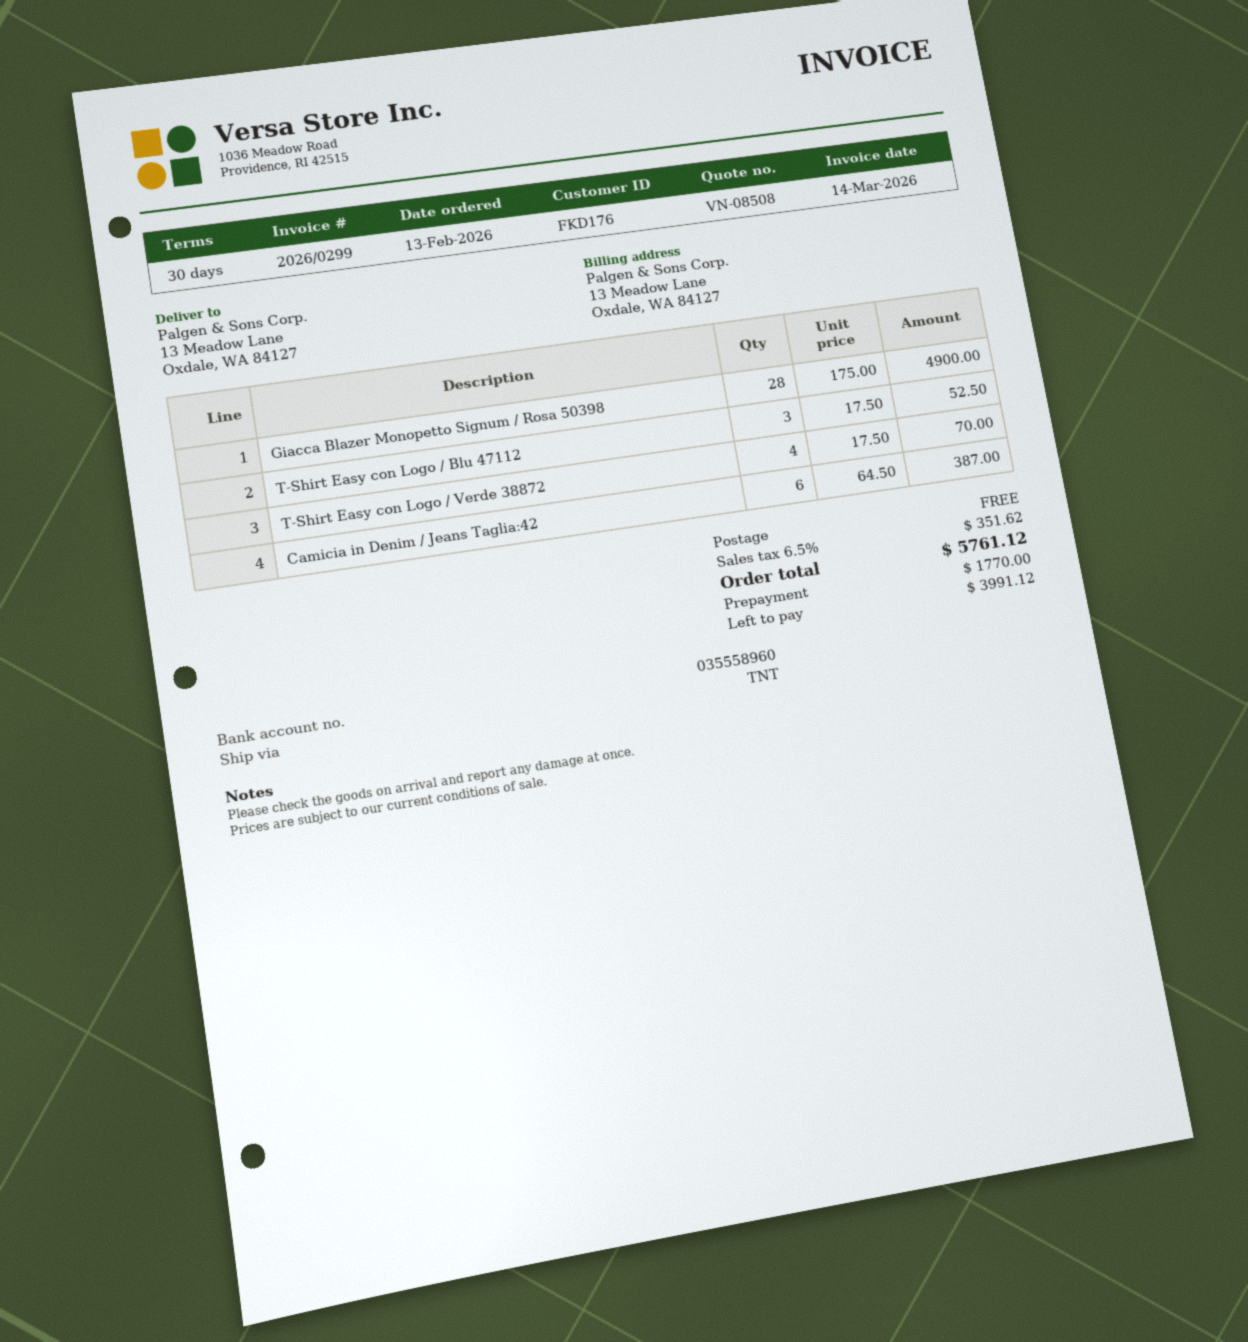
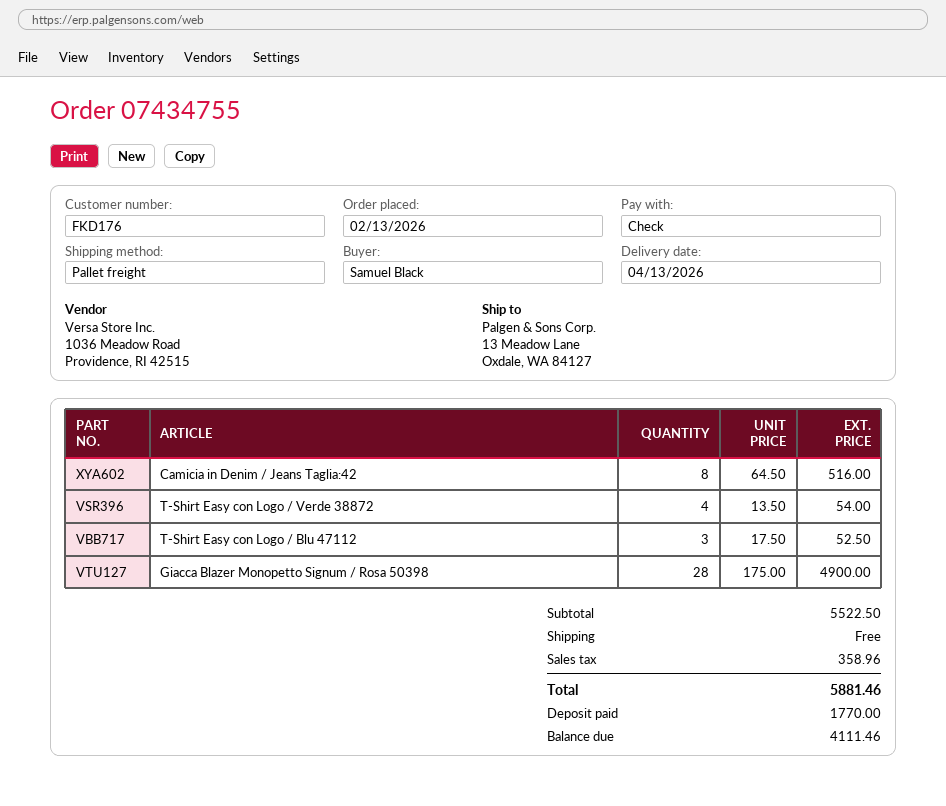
shipping method: TNT -> pallet freight
T-Shirt Easy con Logo / Verde 38872: 4 x 17.50 = 70.00 -> 4 x 13.50 = 54.00
Camicia in Denim / Jeans Taglia:42: 6 x 64.50 = 387.00 -> 8 x 64.50 = 516.00
tax: 351.62 -> 358.96
total: 5761.12 -> 5881.46
balance: 3991.12 -> 4111.46

